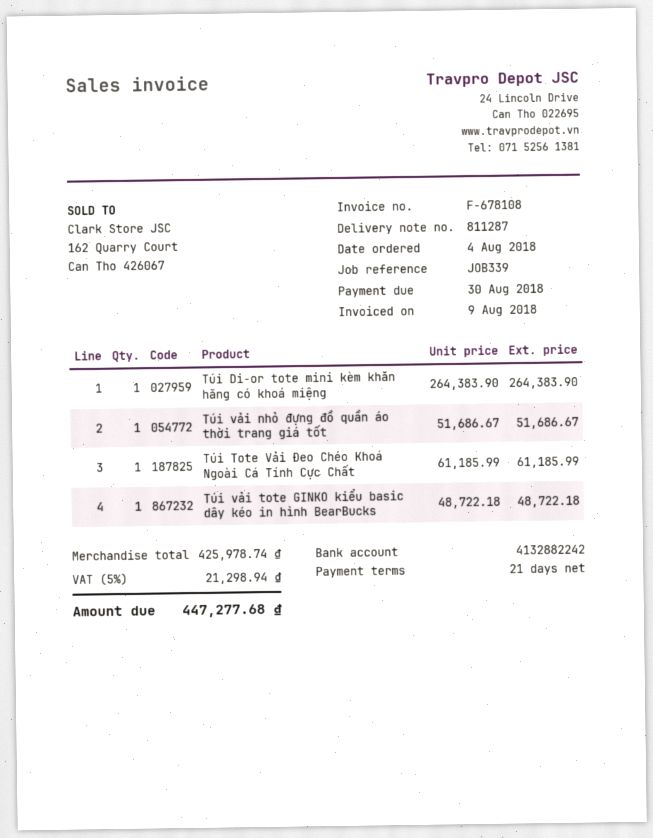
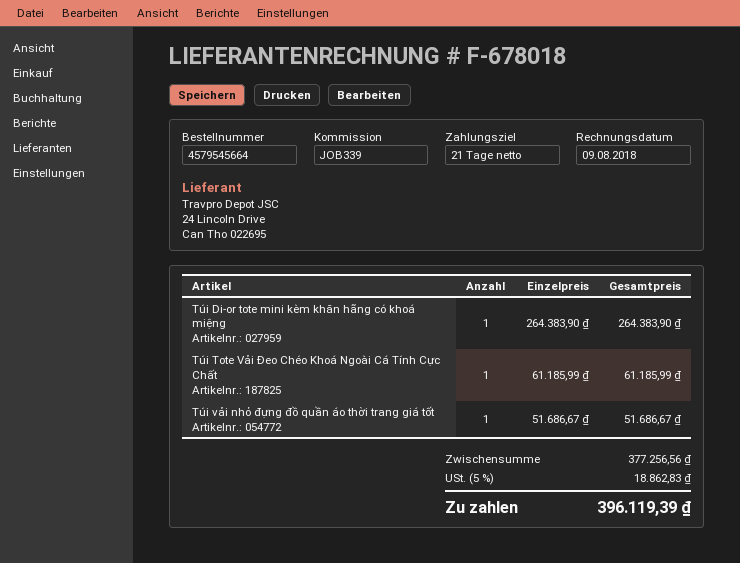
invoice number: F-678108 -> F-678018
Túi vải tote GINKO kiểu basic dây kéo in hình BearBucks: 1 x 48722.18 = 48722.18 -> none
subtotal: 425978.74 -> 377256.56
tax: 5% = 21298.94 -> 5% = 18862.83
total: 447277.68 -> 396119.39

